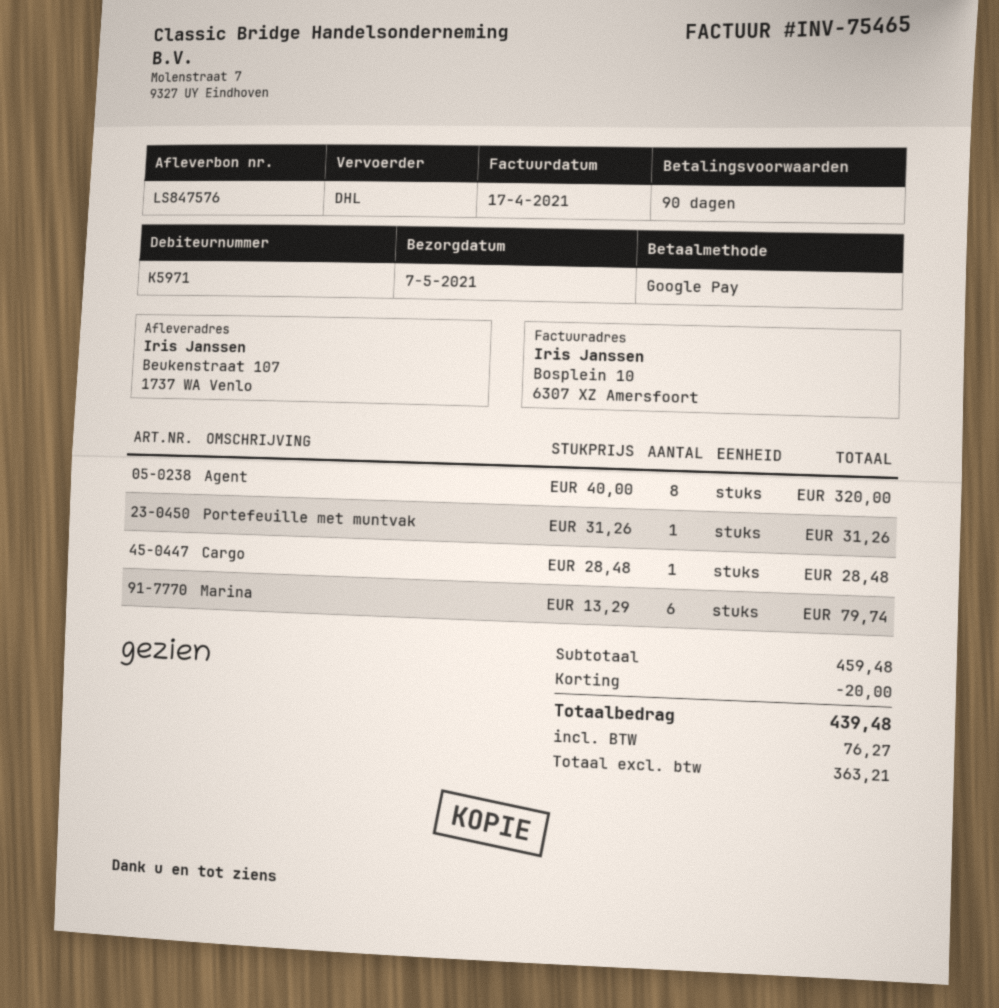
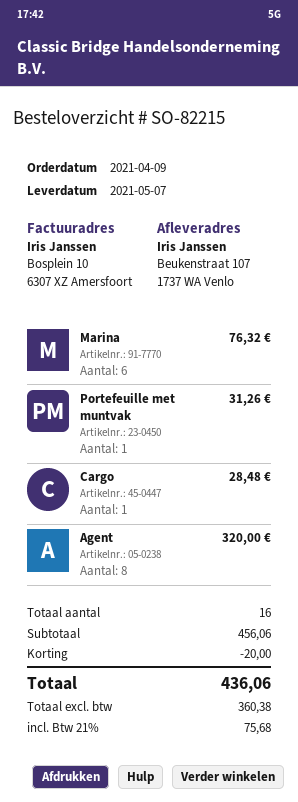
Marina: 6 for 79.74 -> 6 for 76.32
subtotal: 459.48 -> 456.06
net: 363.21 -> 360.38
tax: 76.27 -> 75.68
total: 439.48 -> 436.06

